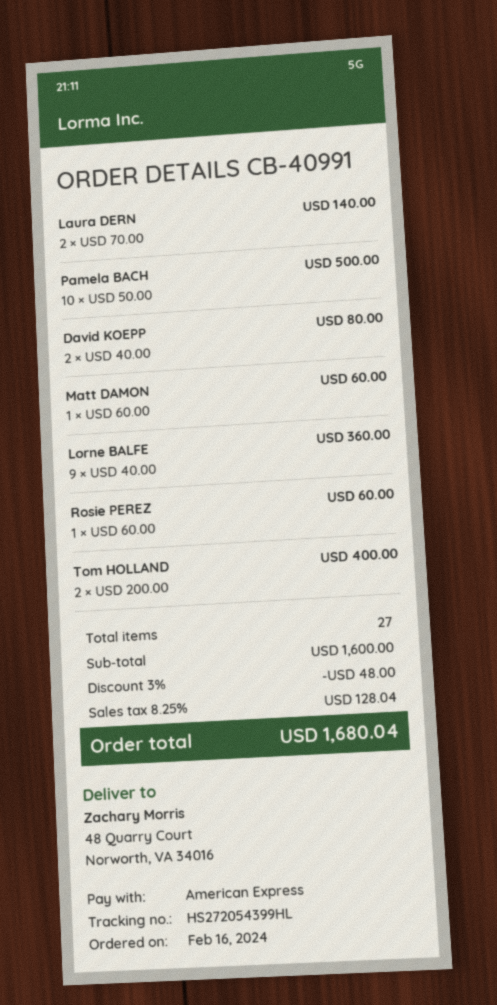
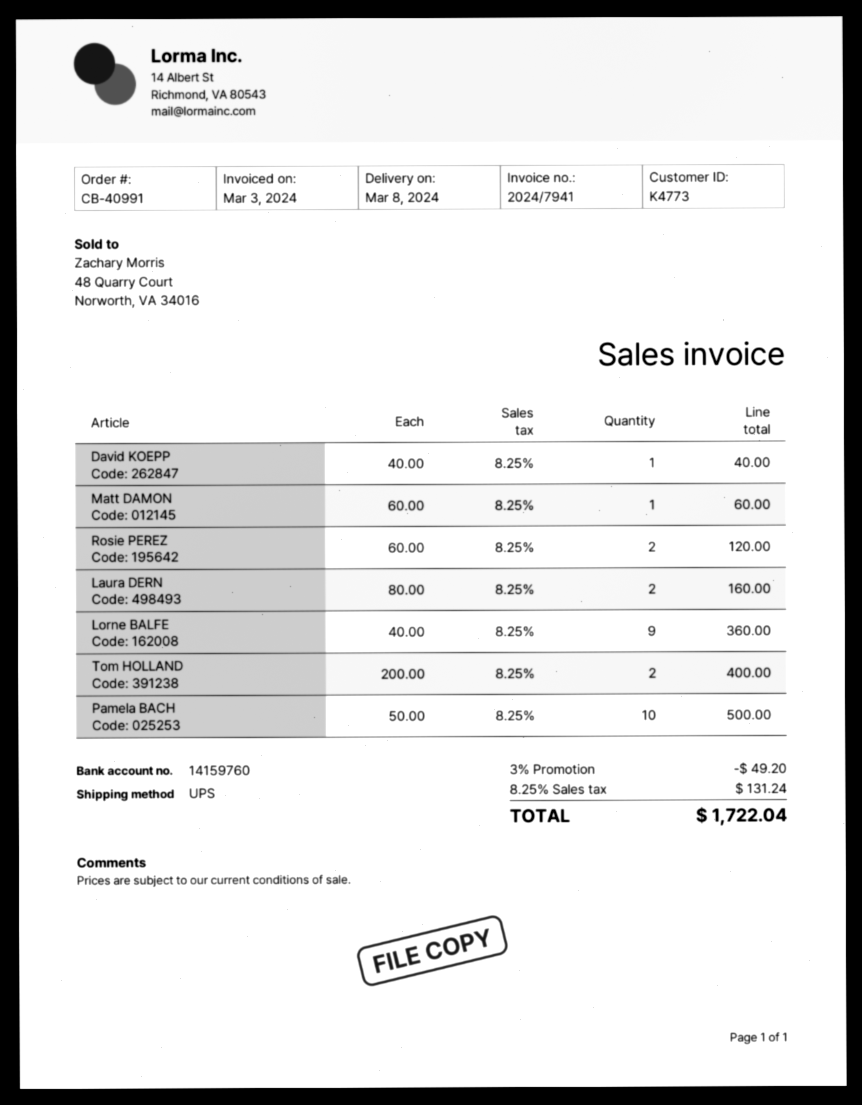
Laura DERN: 2 x 70.00 = 140.00 -> 2 x 80.00 = 160.00
David KOEPP: 2 x 40.00 = 80.00 -> 1 x 40.00 = 40.00
Rosie PEREZ: 1 x 60.00 = 60.00 -> 2 x 60.00 = 120.00
discount: 3% = 48.00 -> 3% = 49.20
tax: 8.25% = 128.04 -> 8.25% = 131.24
total: 1680.04 -> 1722.04

